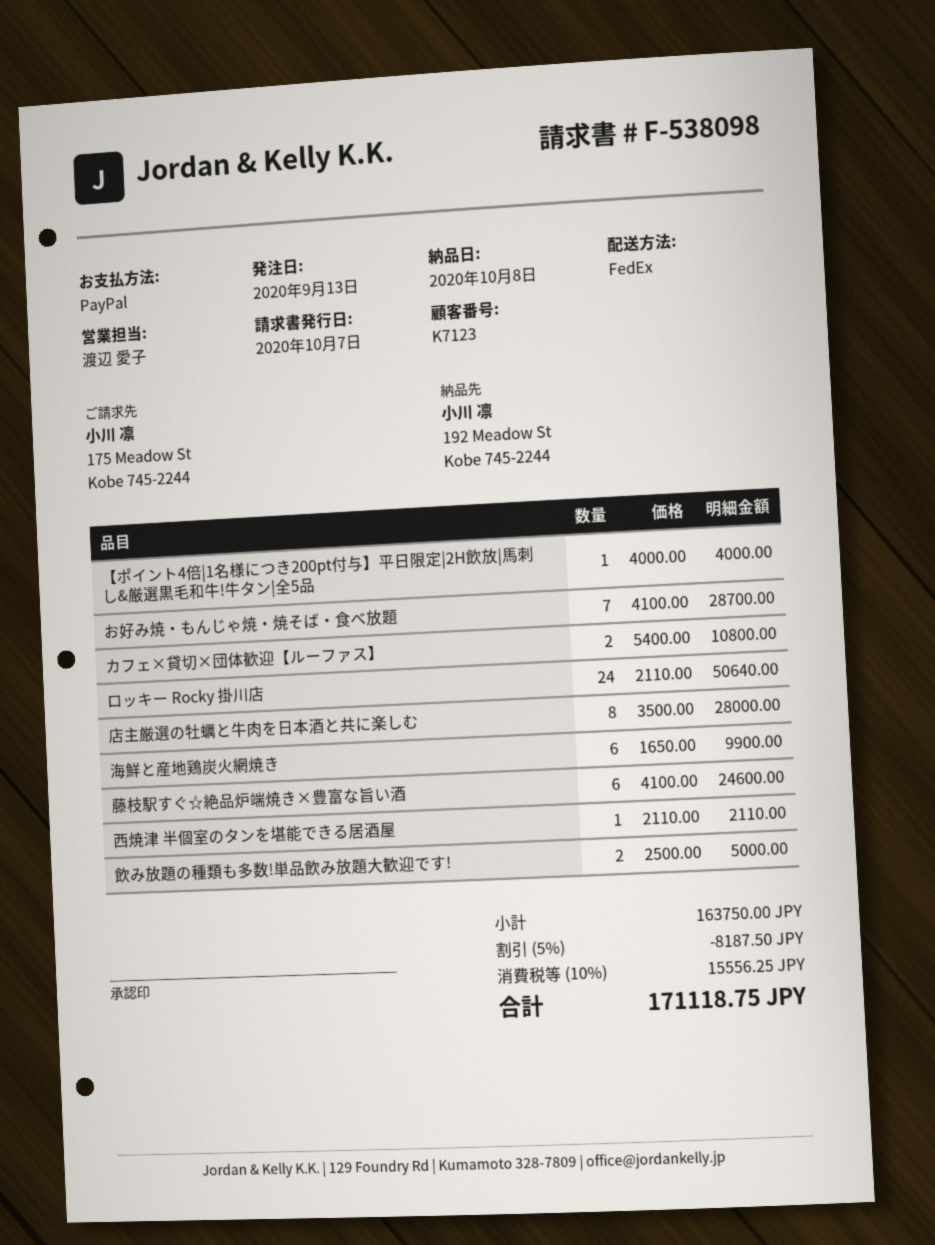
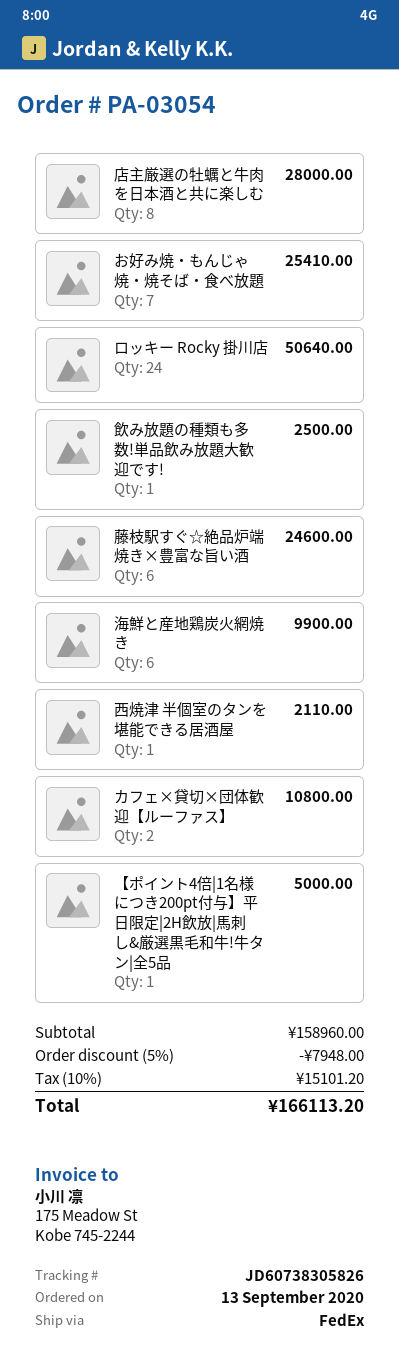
【ポイント4倍|1名様につき200pt付与】平日限定|2H飲放|馬刺し&厳選黒毛和牛!牛タン|全5品: 1 for 4000.00 -> 1 for 5000.00
お好み焼・もんじゃ焼・焼そば・食べ放題: 7 for 28700.00 -> 7 for 25410.00
飲み放題の種類も多数!単品飲み放題大歓迎です!: 2 for 5000.00 -> 1 for 2500.00
subtotal: 163750.00 -> 158960.00
discount: 5% = 8187.50 -> 5% = 7948.00
tax: 10% = 15556.25 -> 10% = 15101.20
total: 171118.75 -> 166113.20

